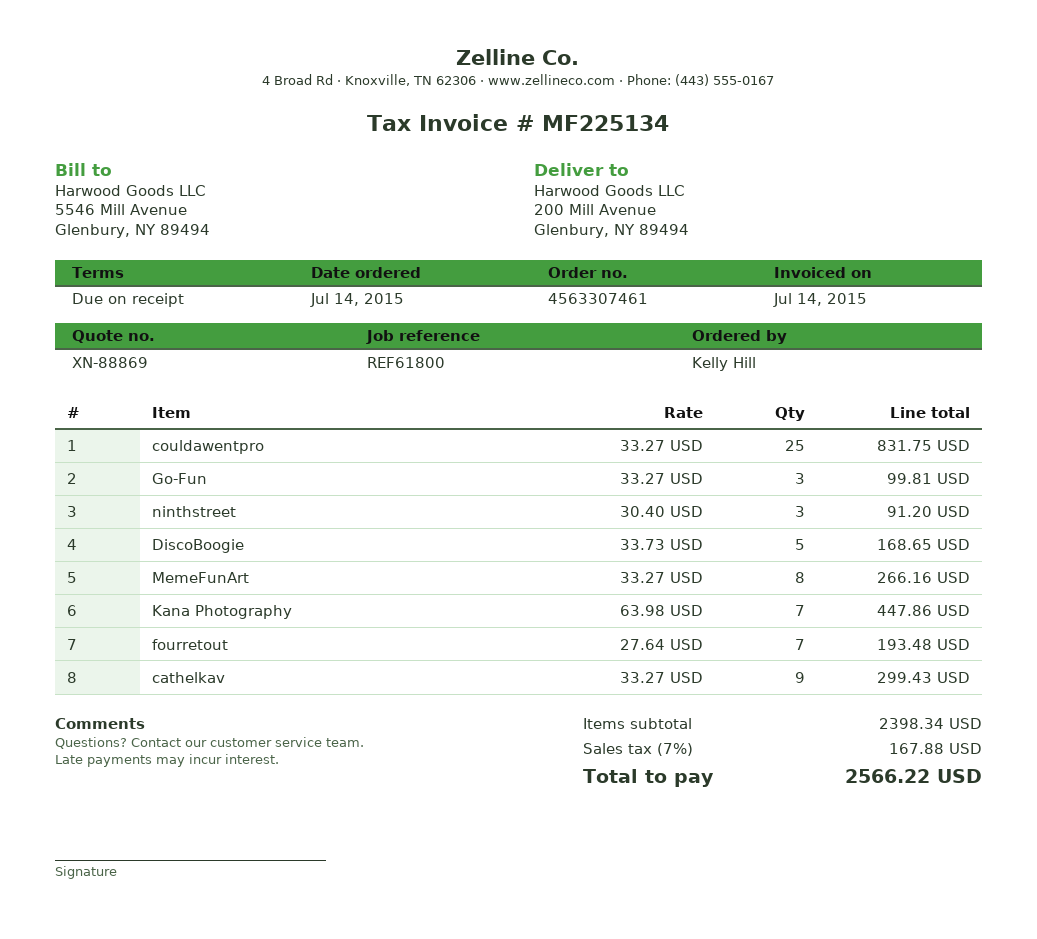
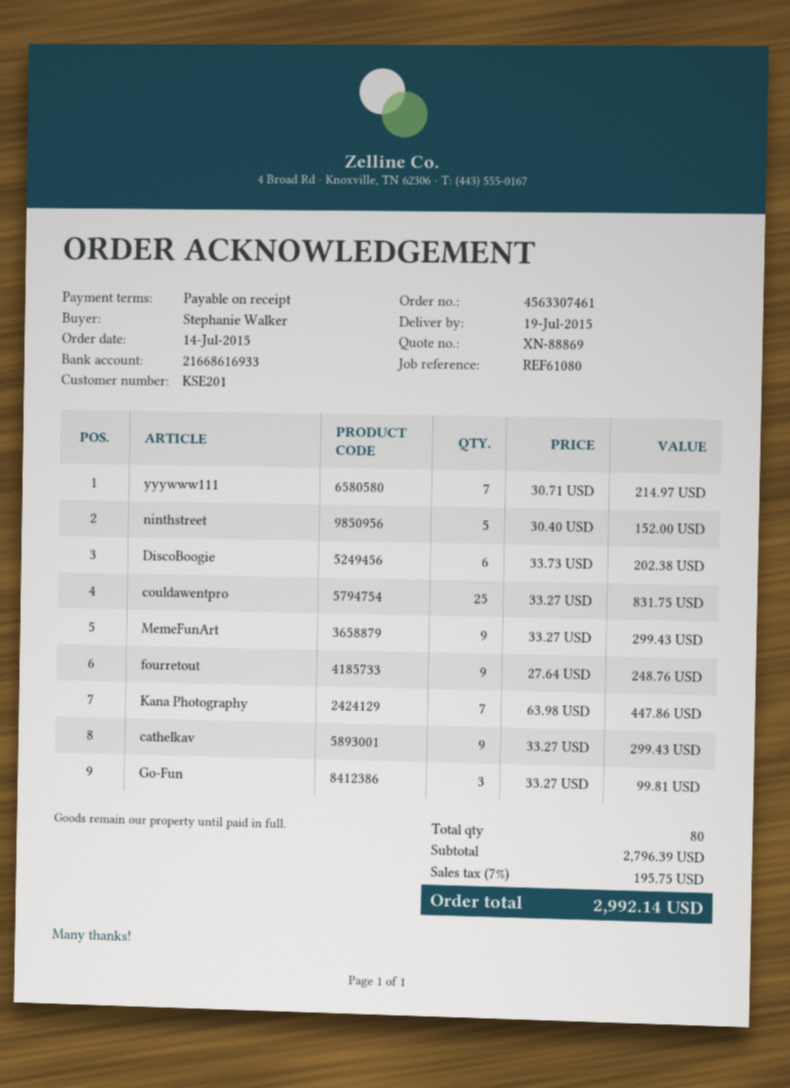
reference: REF61800 -> REF61080
ordered by: Kelly Hill -> Stephanie Walker
ninthstreet: 3 x 30.40 = 91.20 -> 5 x 30.40 = 152.00
DiscoBoogie: 5 x 33.73 = 168.65 -> 6 x 33.73 = 202.38
MemeFunArt: 8 x 33.27 = 266.16 -> 9 x 33.27 = 299.43
fourretout: 7 x 27.64 = 193.48 -> 9 x 27.64 = 248.76
yyywww111: none -> 7 x 30.71 = 214.97
subtotal: 2398.34 -> 2796.39
tax: 7% = 167.88 -> 7% = 195.75
total: 2566.22 -> 2992.14

